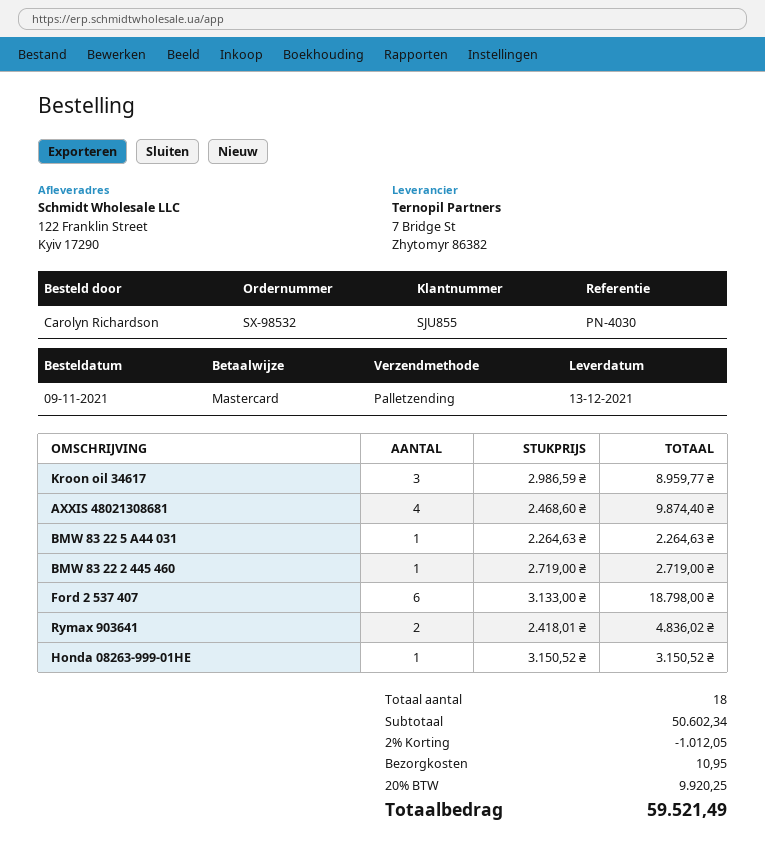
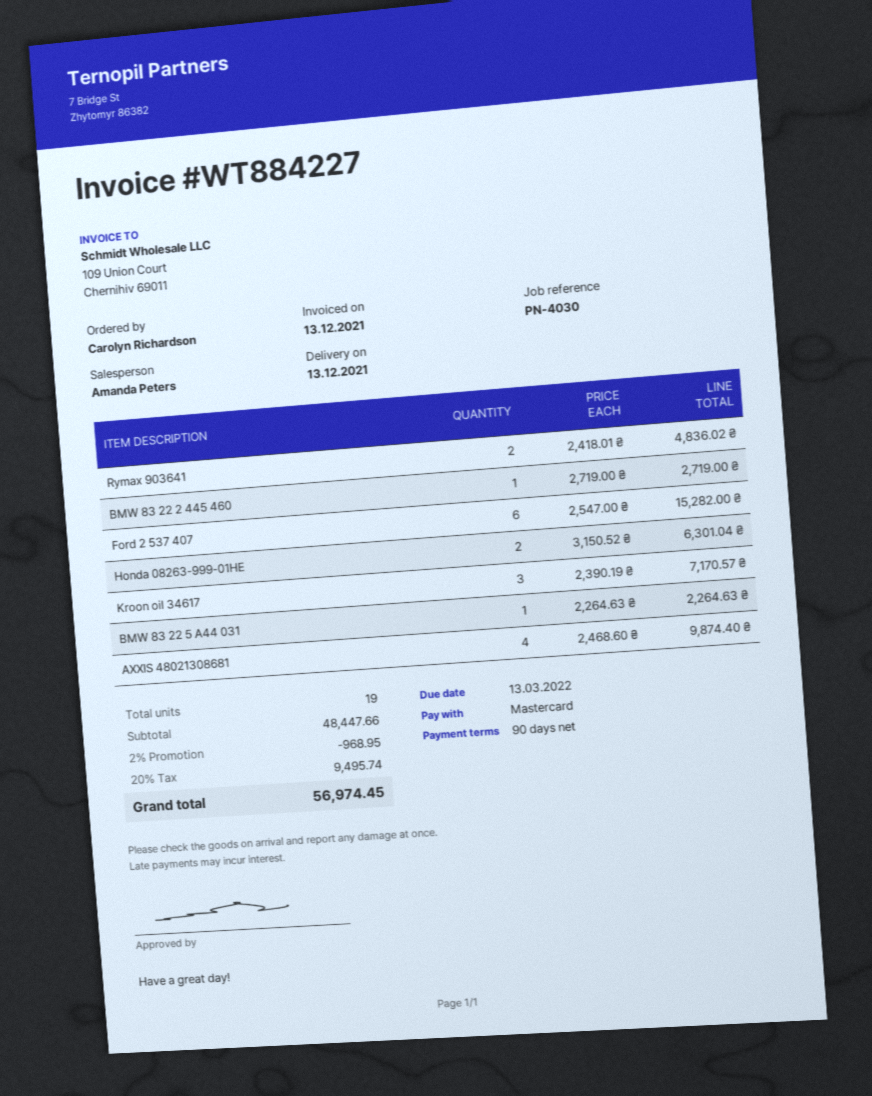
Kroon oil 34617: 3 x 2986.59 = 8959.77 -> 3 x 2390.19 = 7170.57
Ford 2 537 407: 6 x 3133.00 = 18798.00 -> 6 x 2547.00 = 15282.00
Honda 08263-999-01HE: 1 x 3150.52 = 3150.52 -> 2 x 3150.52 = 6301.04
total quantity: 18 -> 19
subtotal: 50602.34 -> 48447.66
discount: 2% = 1012.05 -> 2% = 968.95
shipping: 10.95 -> none
tax: 20% = 9920.25 -> 20% = 9495.74
total: 59521.49 -> 56974.45

